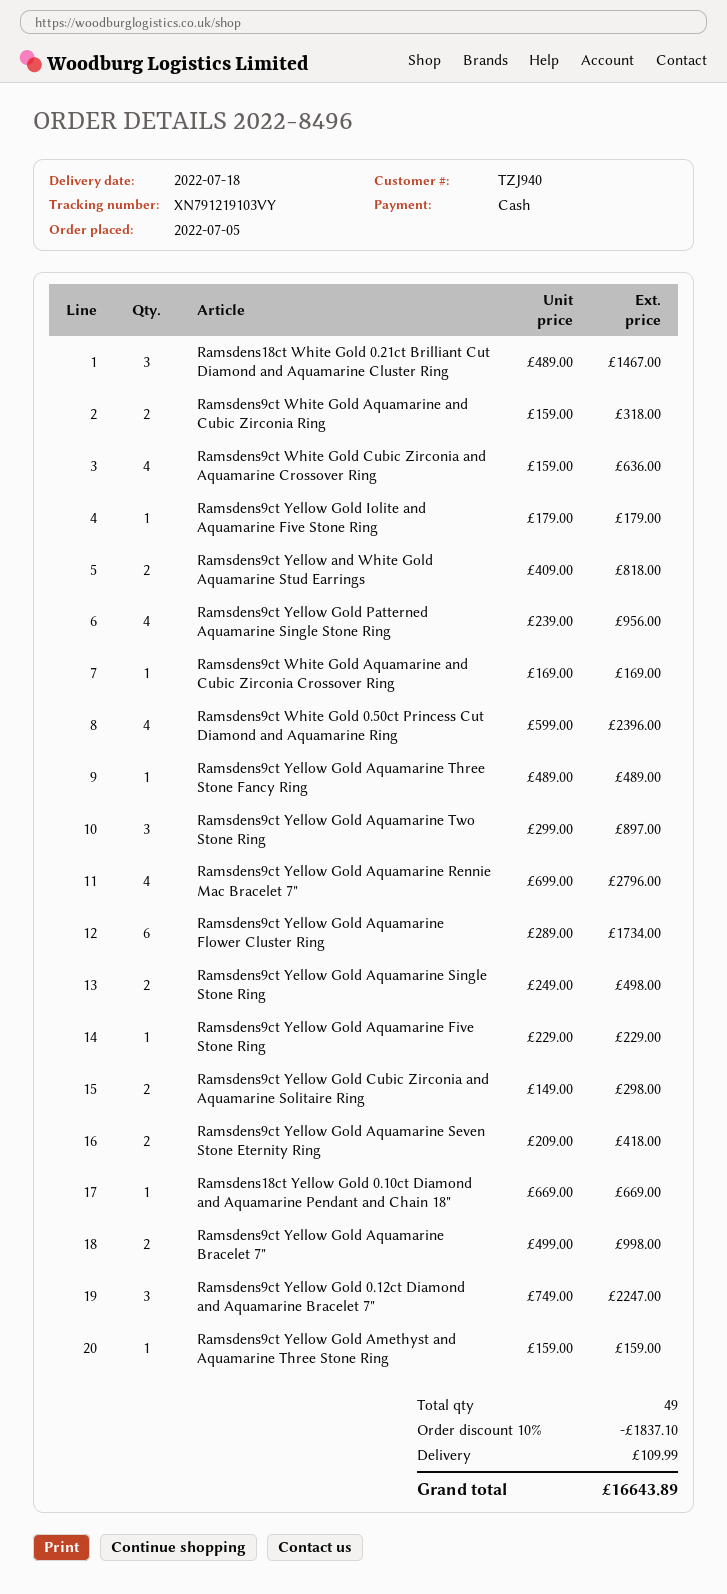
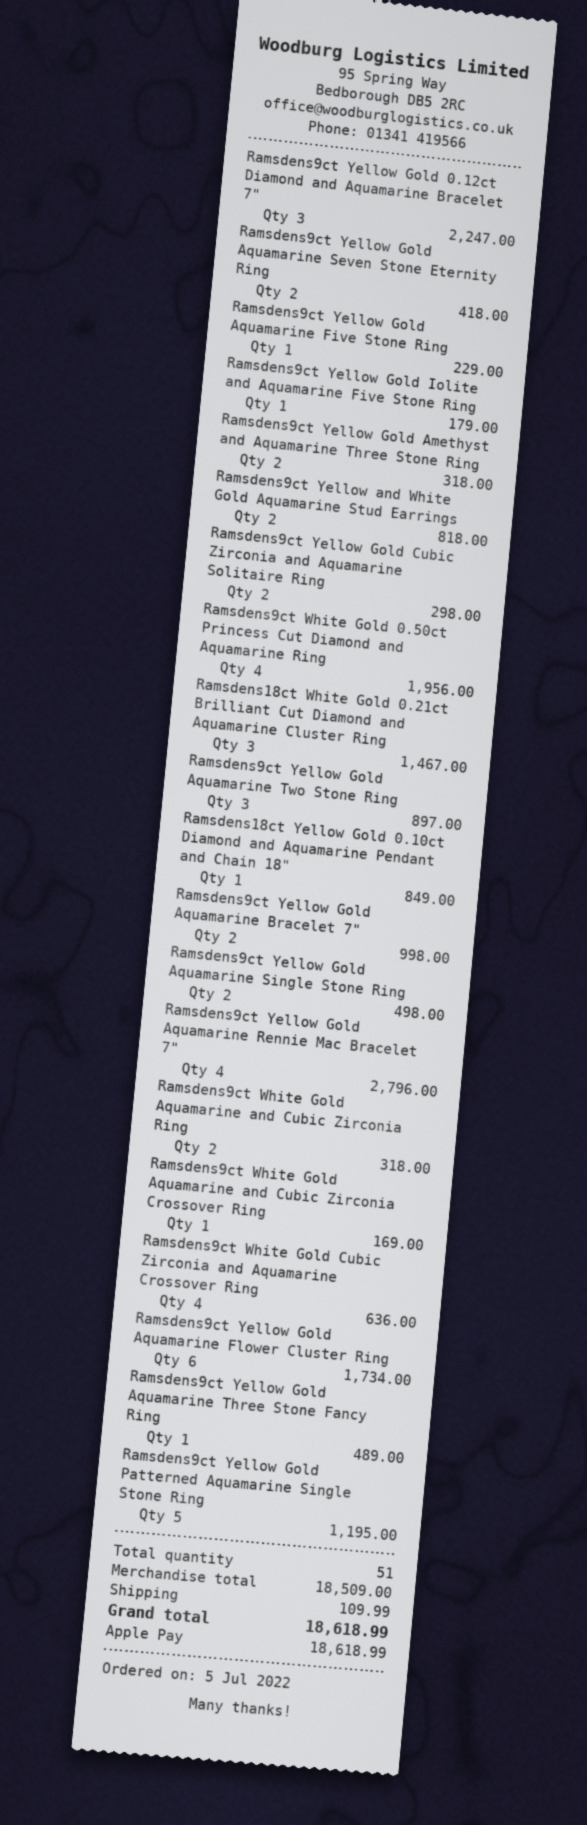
payment method: cash -> Apple Pay
Ramsdens9ct Yellow Gold Patterned Aquamarine Single Stone Ring: 4 for 956.00 -> 5 for 1195.00
Ramsdens9ct White Gold 0.50ct Princess Cut Diamond and Aquamarine Ring: 4 for 2396.00 -> 4 for 1956.00
Ramsdens18ct Yellow Gold 0.10ct Diamond and Aquamarine Pendant and Chain 18": 1 for 669.00 -> 1 for 849.00
Ramsdens9ct Yellow Gold Amethyst and Aquamarine Three Stone Ring: 1 for 159.00 -> 2 for 318.00
total quantity: 49 -> 51
discount: 10% = 1837.10 -> none
total: 16643.89 -> 18618.99

